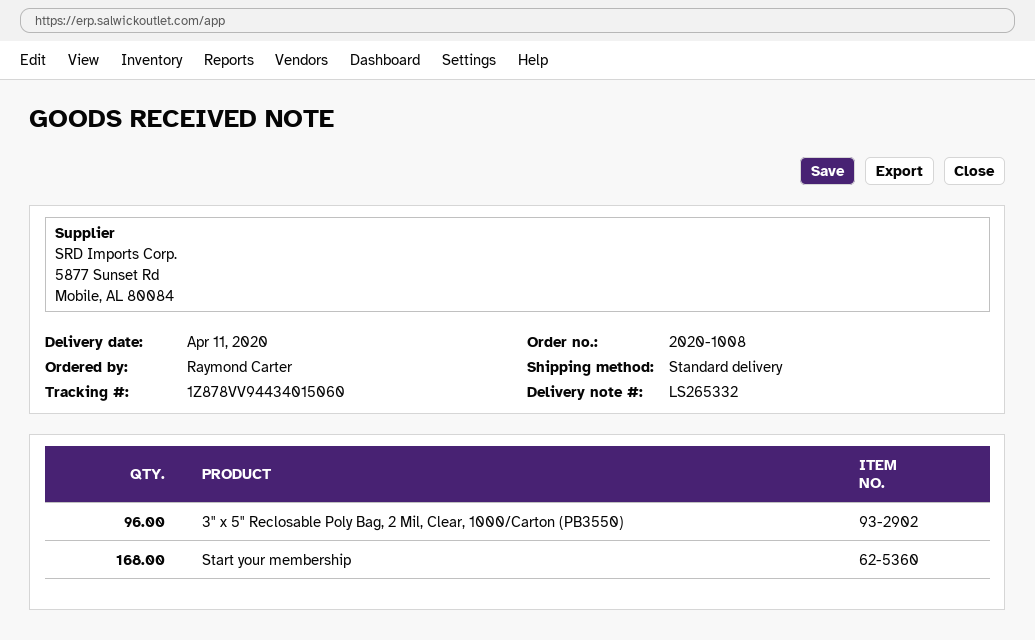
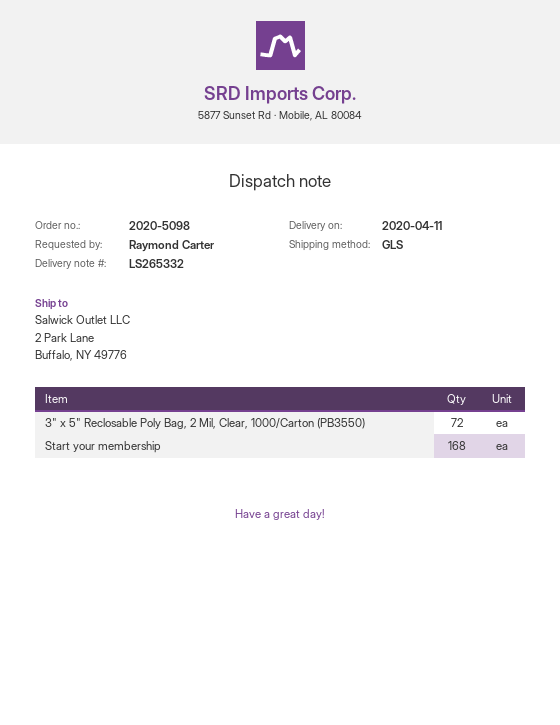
order number: 2020-1008 -> 2020-5098
shipping method: standard -> GLS
3" x 5" Reclosable Poly Bag, 2 Mil, Clear, 1000/Carton (PB3550): 96 -> 72

